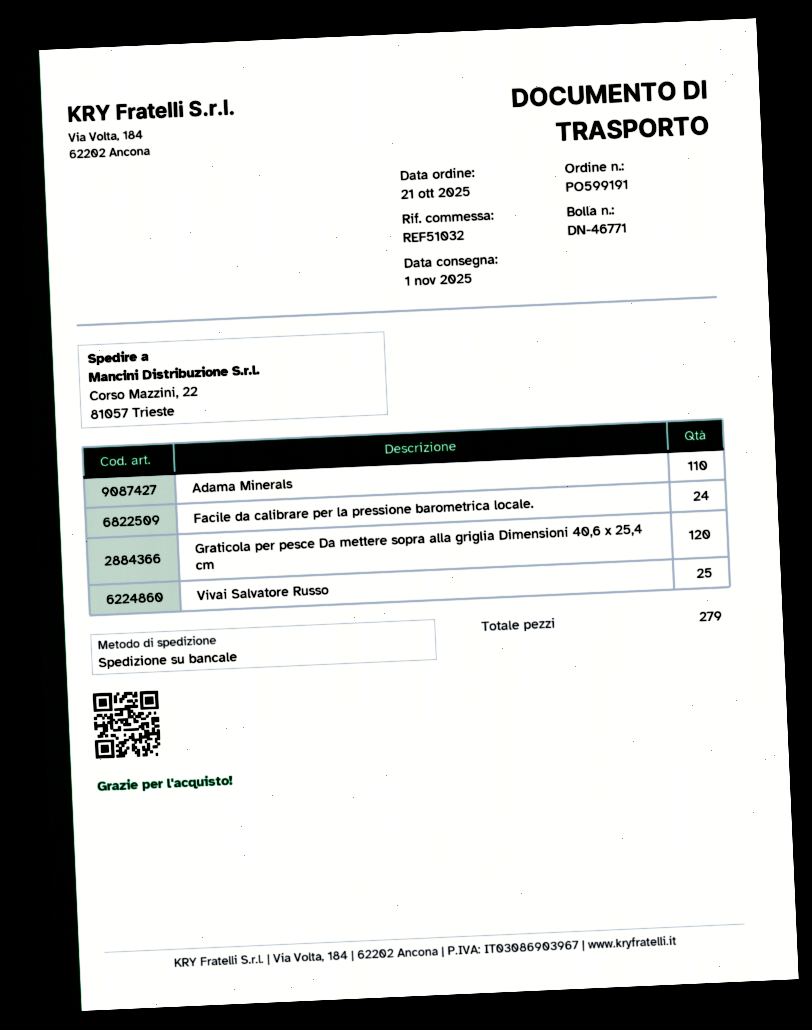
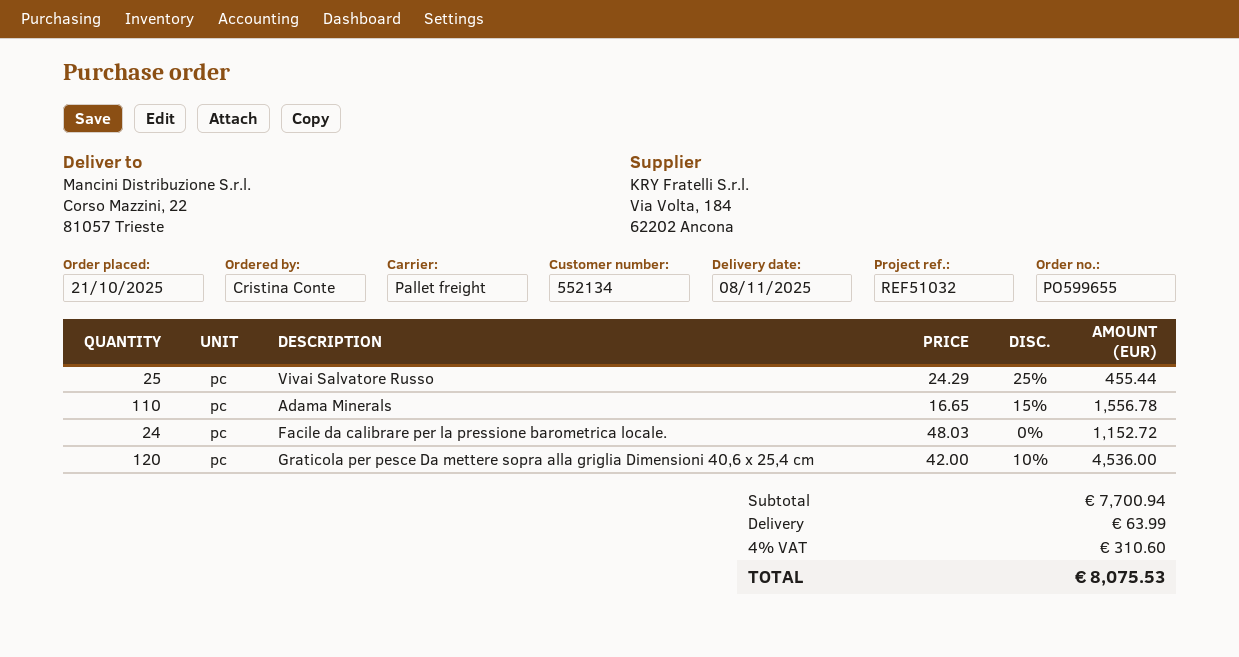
order number: PO599191 -> PO599655
delivery date: 2025-11-01 -> 2025-11-08

